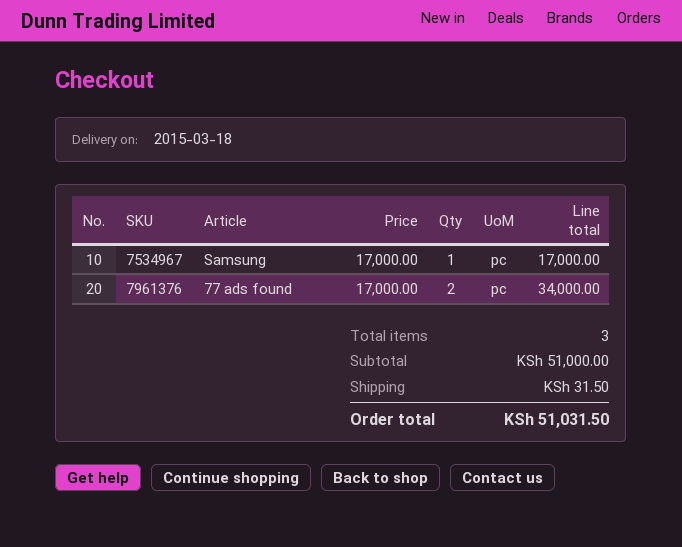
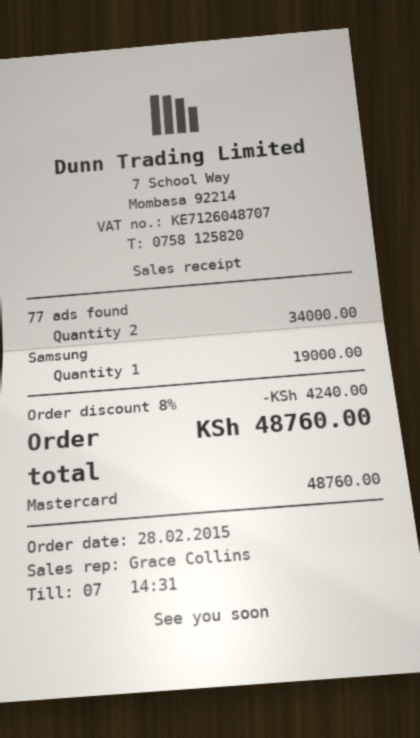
Samsung: 1 for 17000.00 -> 1 for 19000.00
discount: none -> 8% = 4240.00
shipping: 31.50 -> none
total: 51031.50 -> 48760.00

